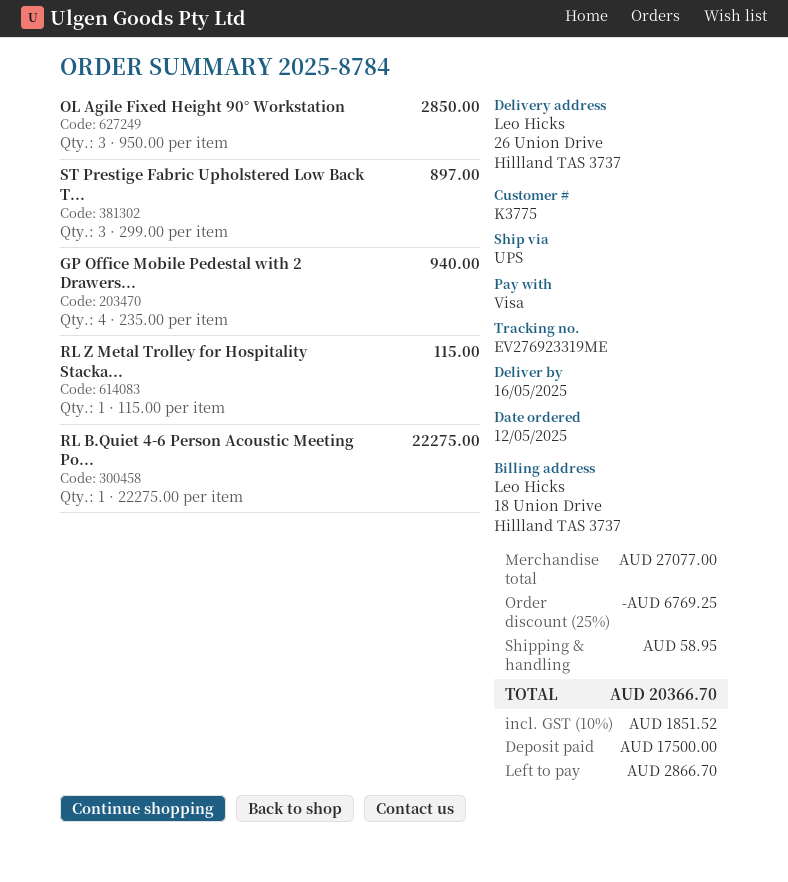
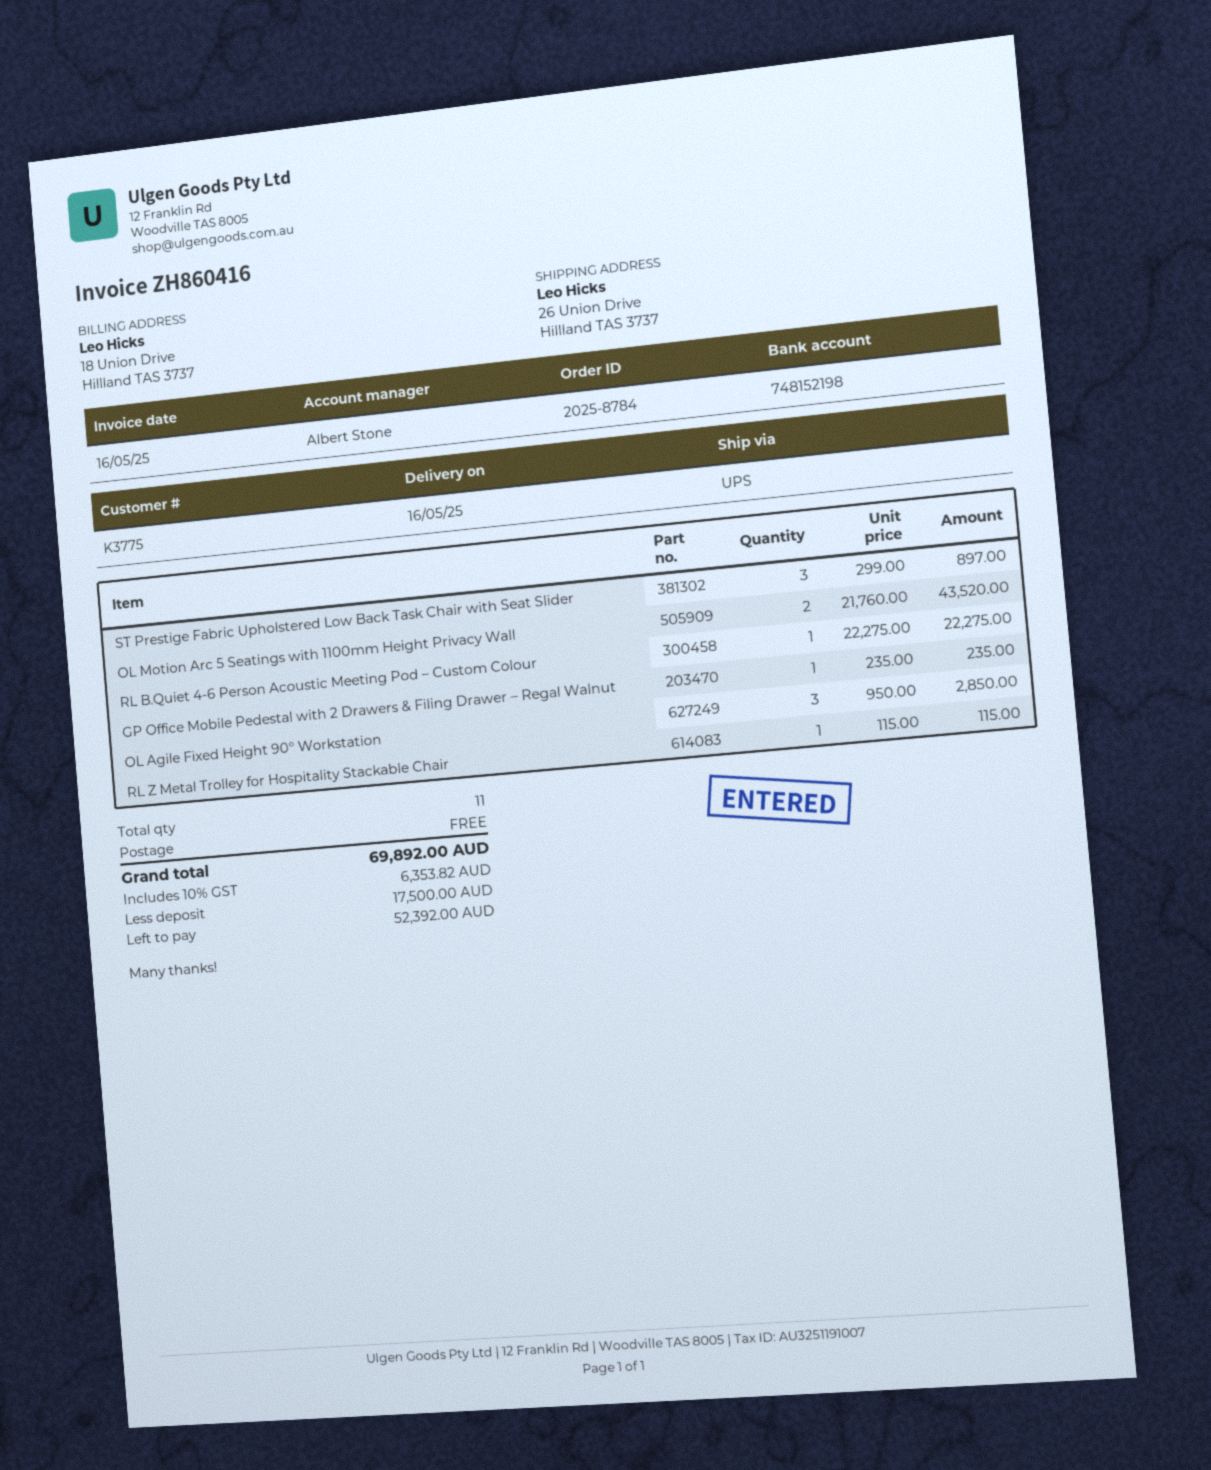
GP Office Mobile Pedestal with 2 Drawers...: 4 x 235.00 = 940.00 -> 1 x 235.00 = 235.00
OL Motion Arc 5 Seatings with 1100mm Height Privacy Wall: none -> 2 x 21760.00 = 43520.00
discount: 25% = 6769.25 -> none
shipping: 58.95 -> 0.00
tax: 10% = 1851.52 -> 10% = 6353.82
total: 20366.70 -> 69892.00
balance: 2866.70 -> 52392.00

